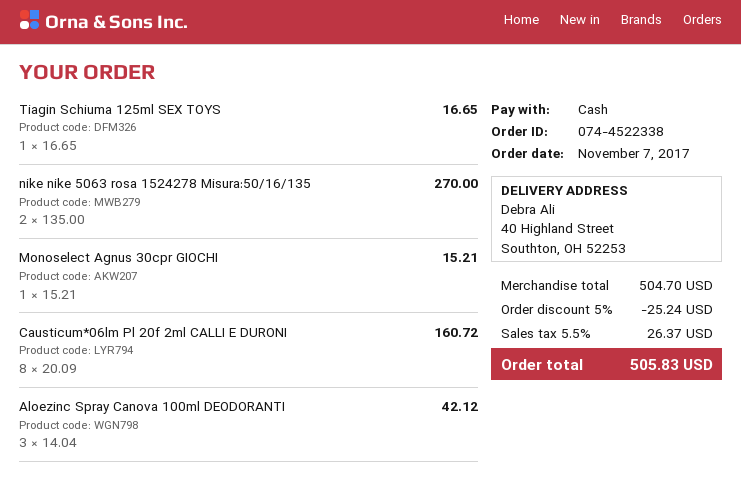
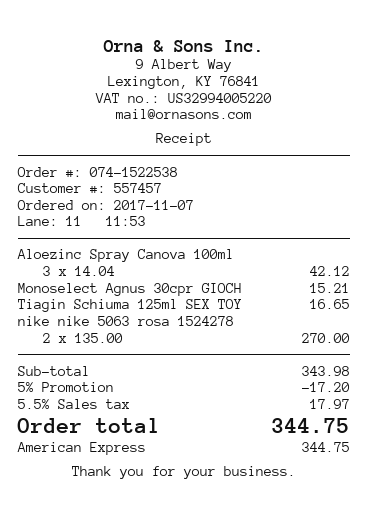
order number: 074-4522338 -> 074-1522538
payment method: cash -> American Express
Causticum*06lm Pl 20f 2ml CALLI E DURONI: 8 x 20.09 = 160.72 -> none
subtotal: 504.70 -> 343.98
discount: 5% = 25.24 -> 5% = 17.20
tax: 5.5% = 26.37 -> 5.5% = 17.97
total: 505.83 -> 344.75

